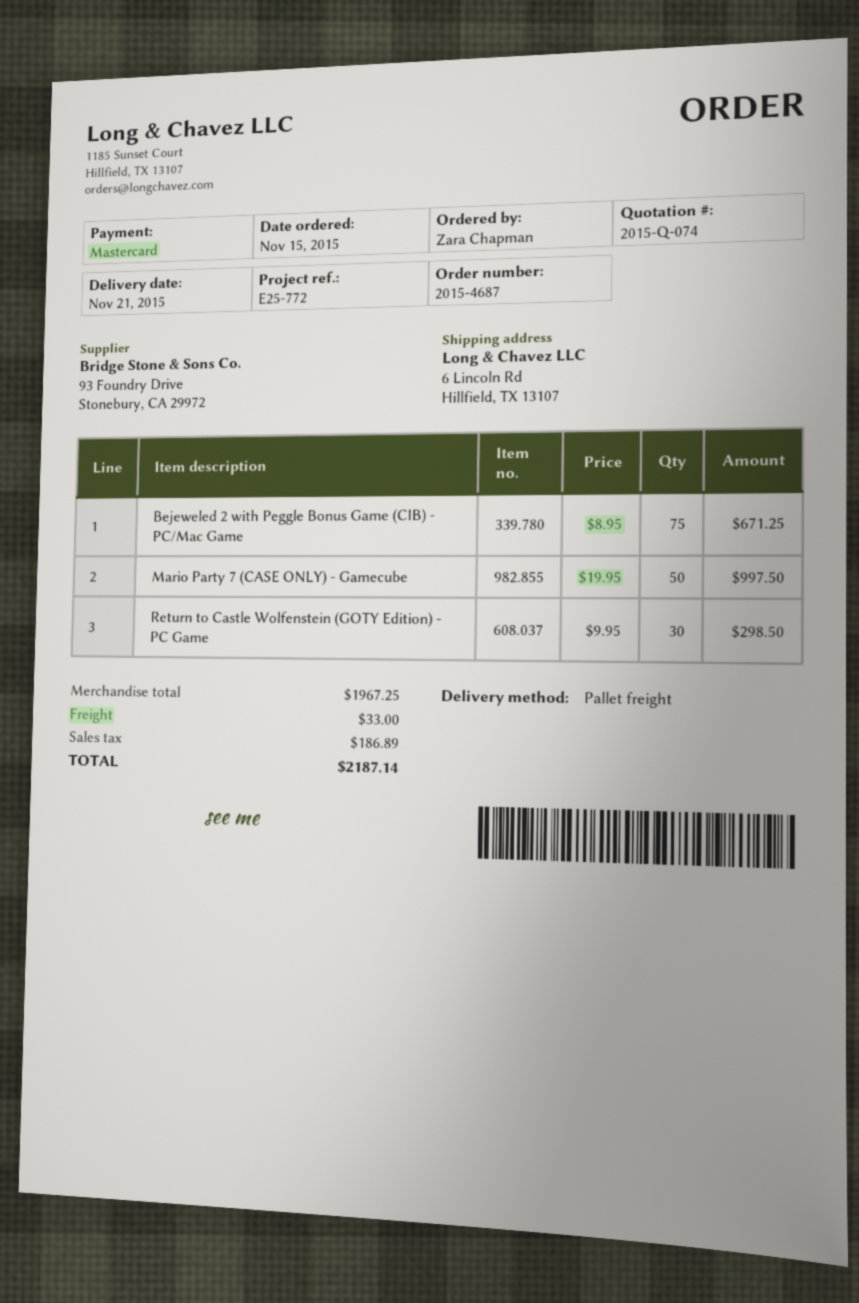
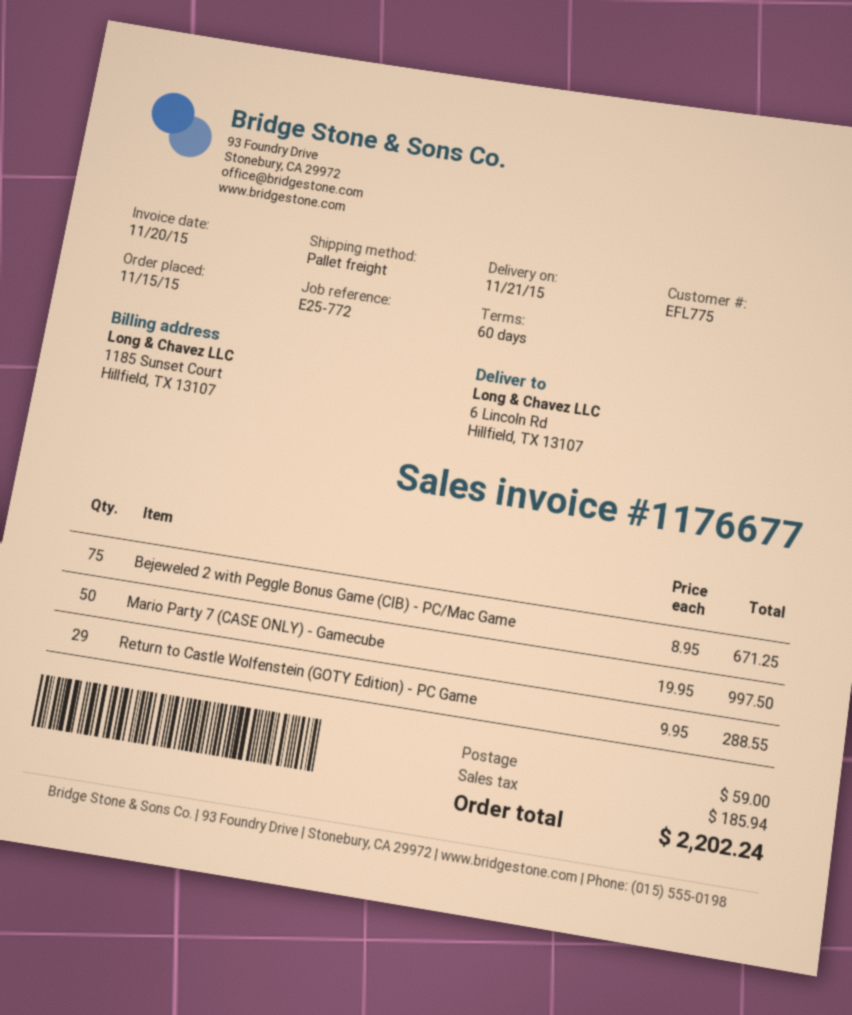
Return to Castle Wolfenstein (GOTY Edition) - PC Game: 30 x 9.95 = 298.50 -> 29 x 9.95 = 288.55
shipping: 33.00 -> 59.00
tax: 186.89 -> 185.94
total: 2187.14 -> 2202.24

